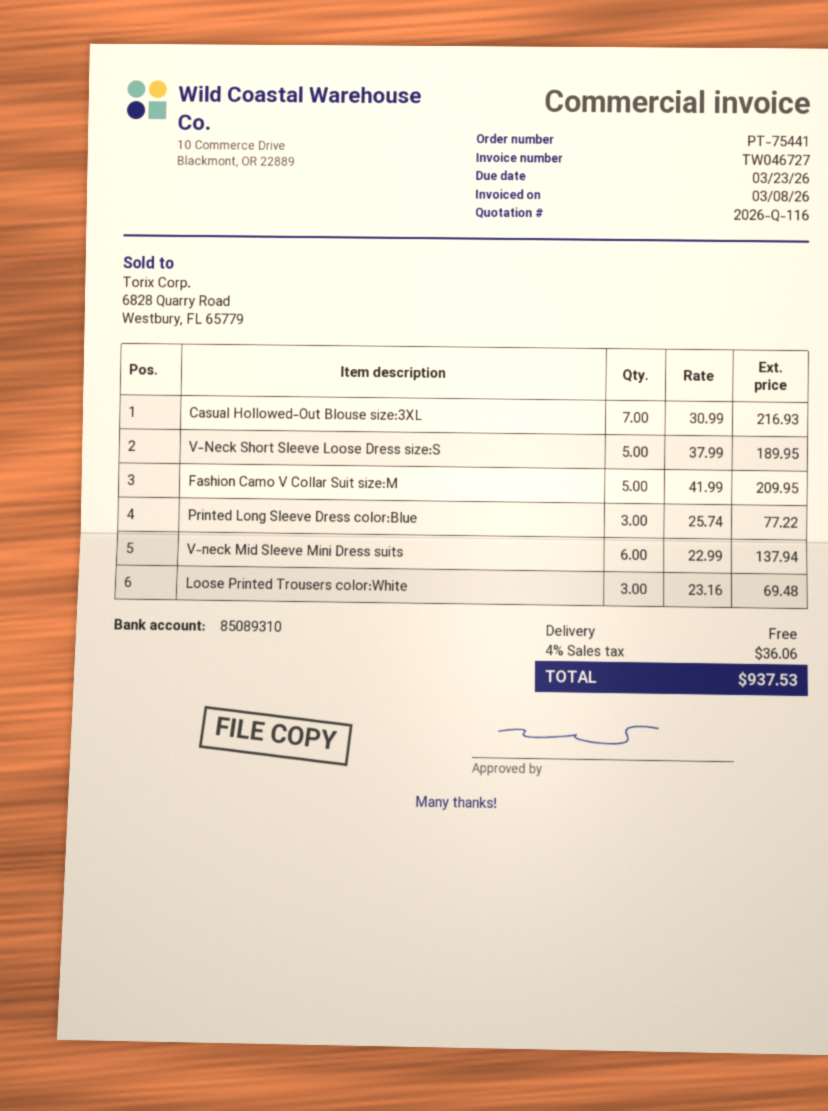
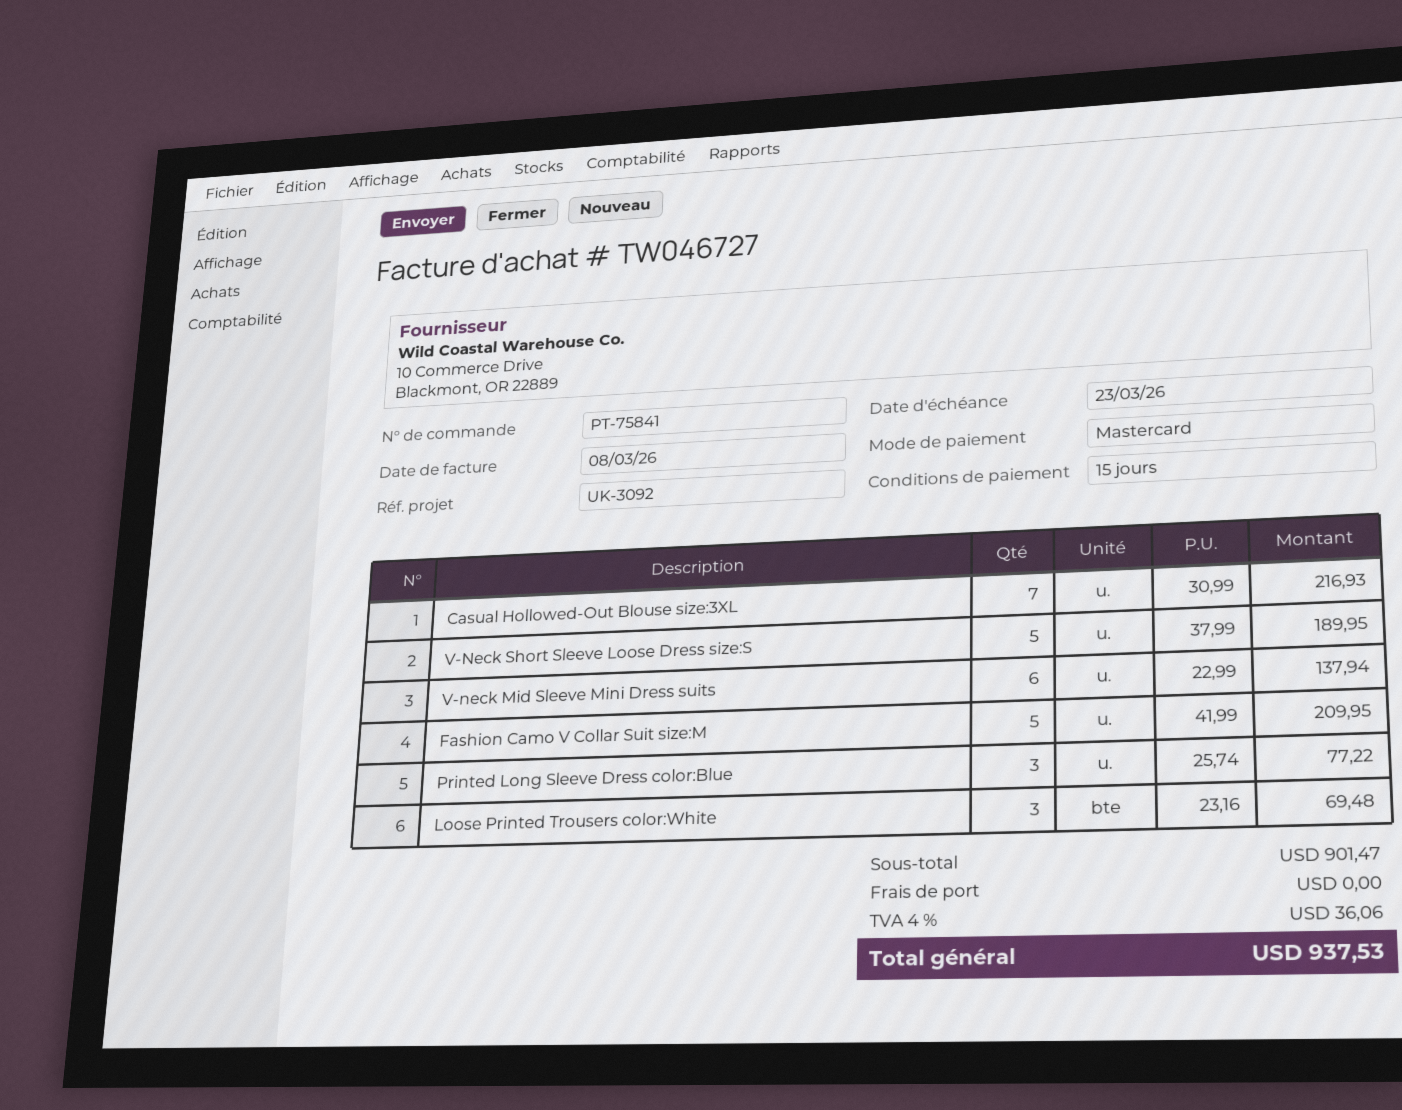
order number: PT-75441 -> PT-75841

